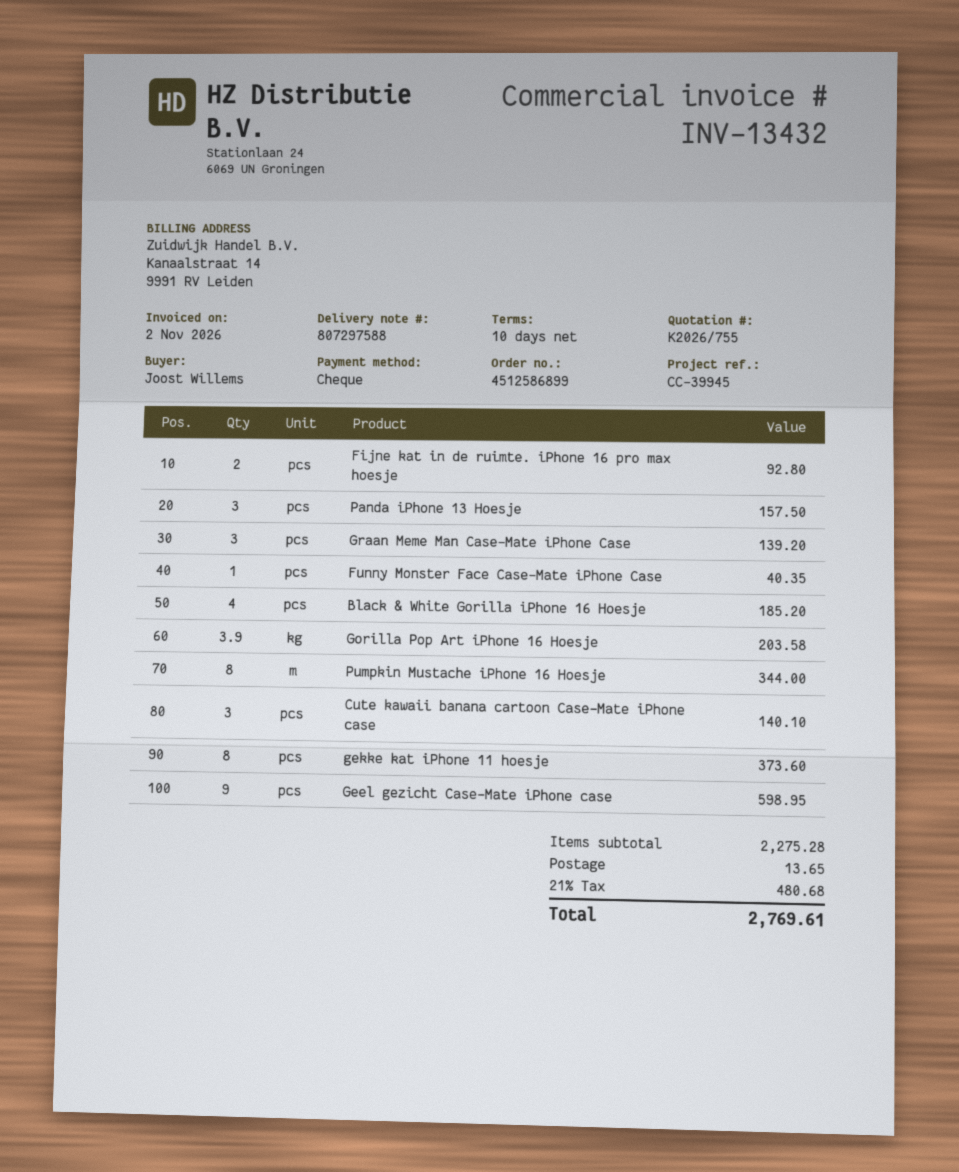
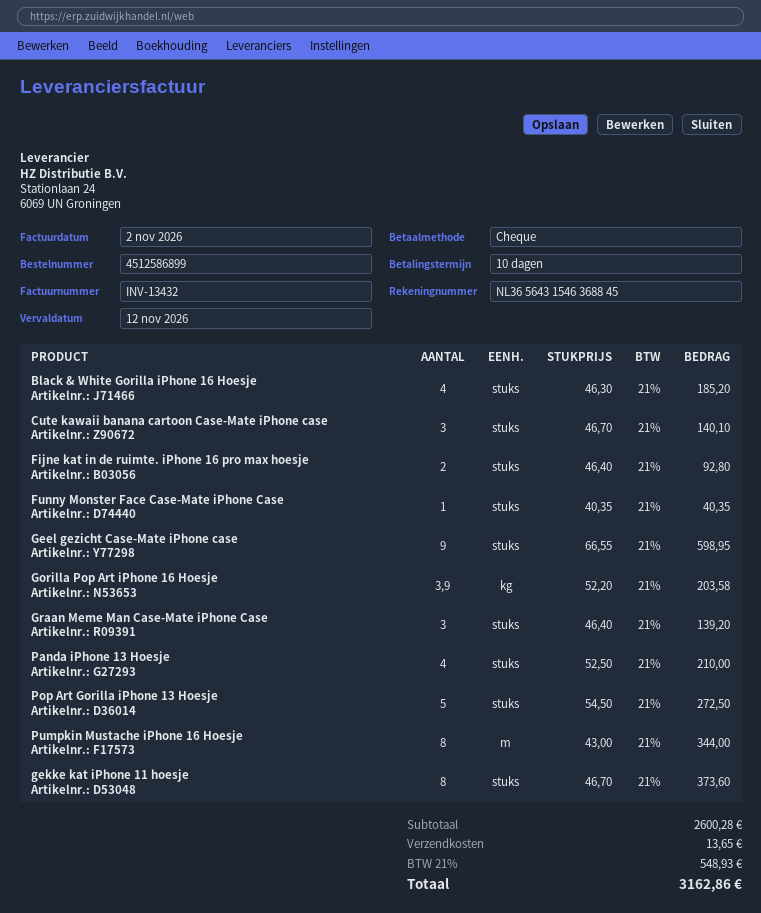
Panda iPhone 13 Hoesje: 3 for 157.50 -> 4 for 210.00
Pop Art Gorilla iPhone 13 Hoesje: none -> 5 for 272.50
subtotal: 2275.28 -> 2600.28
tax: 21% = 480.68 -> 21% = 548.93
total: 2769.61 -> 3162.86

